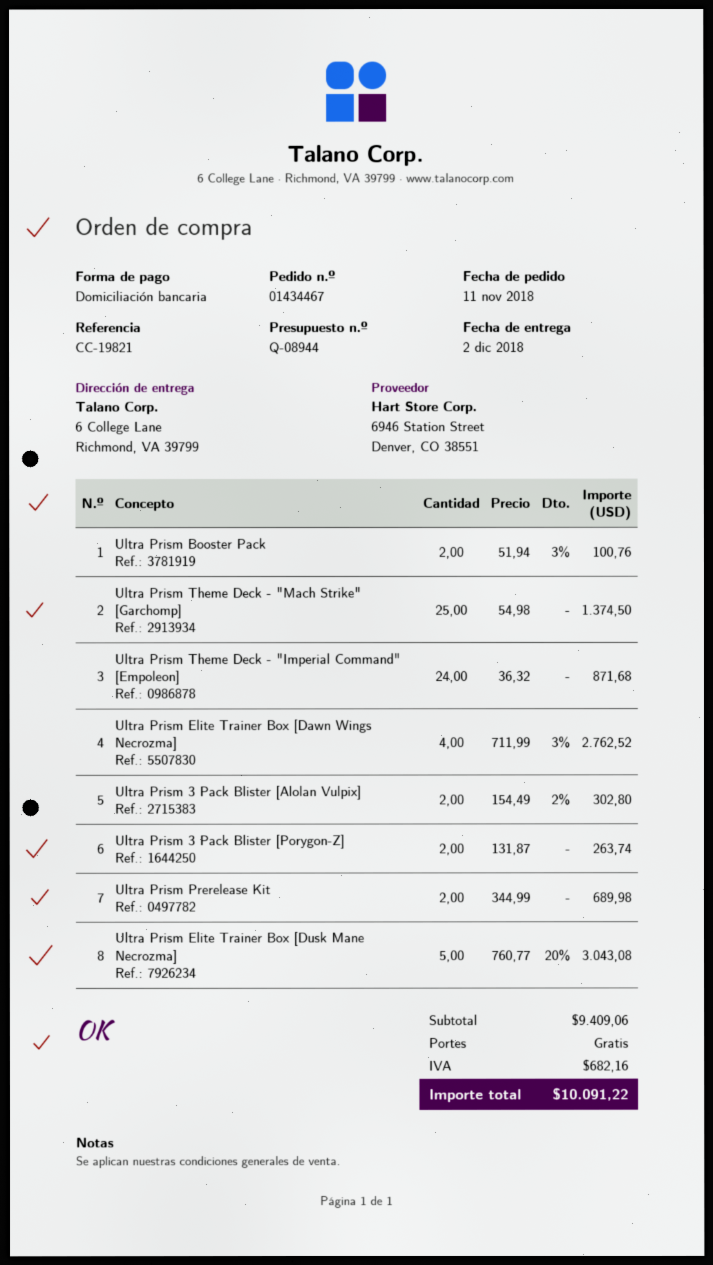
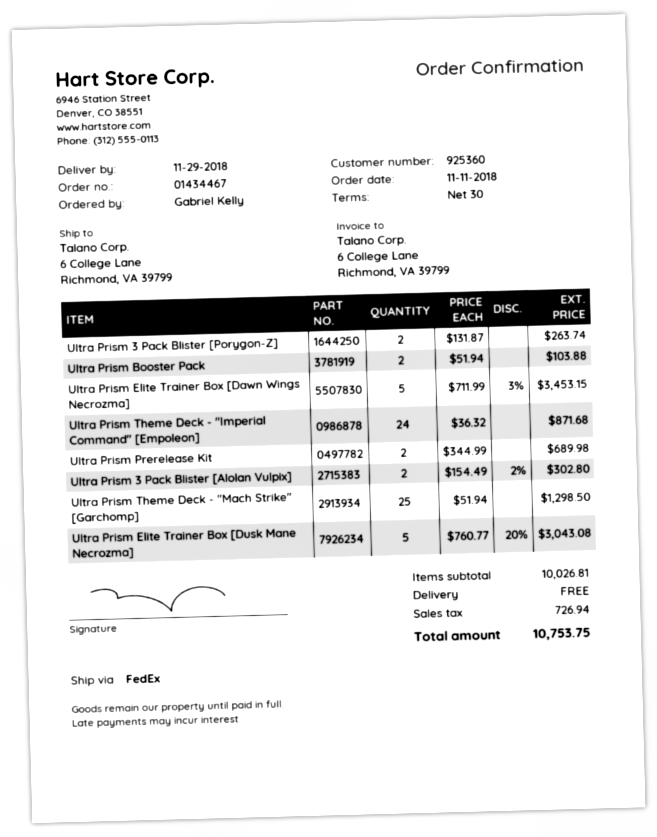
delivery date: 2018-12-02 -> 2018-11-29
Ultra Prism Booster Pack: 2 x 51.94 - 3% = 100.76 -> 2 x 51.94 = 103.88
Ultra Prism Theme Deck - "Mach Strike" [Garchomp]: 25 x 54.98 = 1374.50 -> 25 x 51.94 = 1298.50
Ultra Prism Elite Trainer Box [Dawn Wings Necrozma]: 4 x 711.99 - 3% = 2762.52 -> 5 x 711.99 - 3% = 3453.15
subtotal: 9409.06 -> 10026.81
tax: 682.16 -> 726.94
total: 10091.22 -> 10753.75

